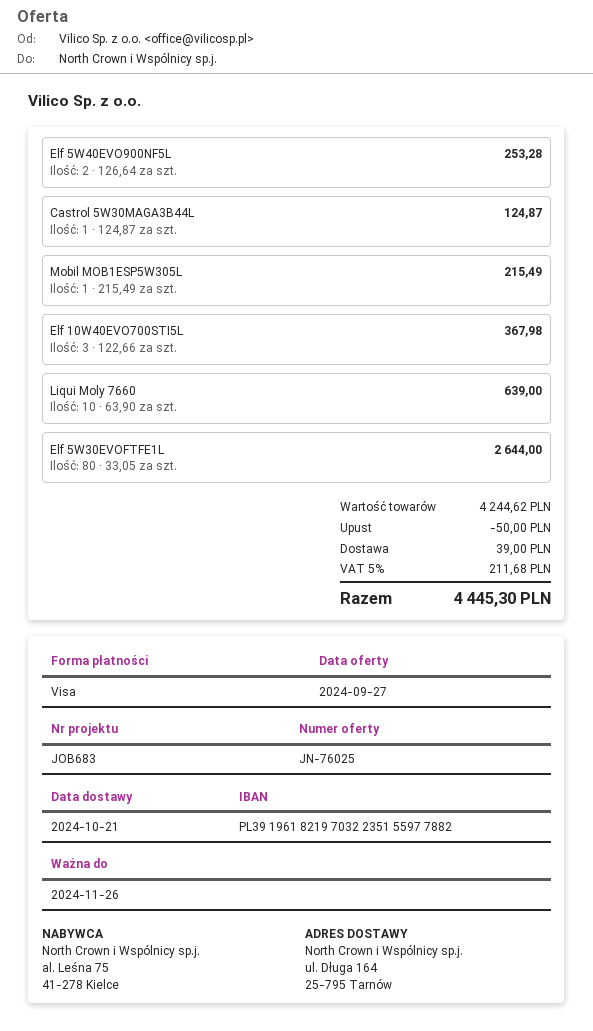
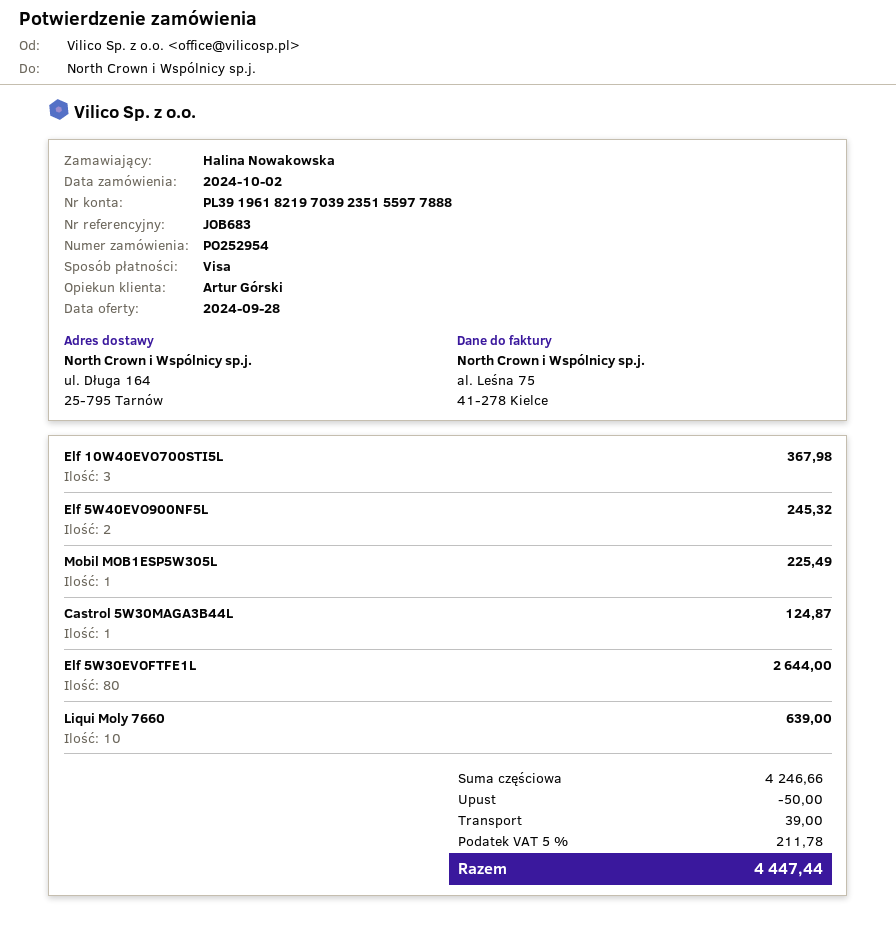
quote date: 2024-09-27 -> 2024-09-28
bank account: PL39196182197032235155977882 -> PL39196182197039235155977888
Elf 5W40EVO900NF5L: 2 for 253.28 -> 2 for 245.32
Mobil MOB1ESP5W305L: 1 for 215.49 -> 1 for 225.49
subtotal: 4244.62 -> 4246.66
tax: 5% = 211.68 -> 5% = 211.78
total: 4445.30 -> 4447.44

